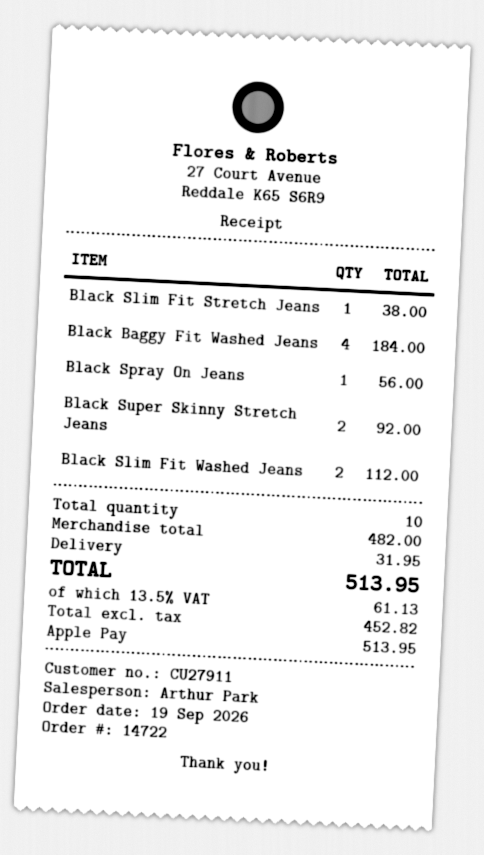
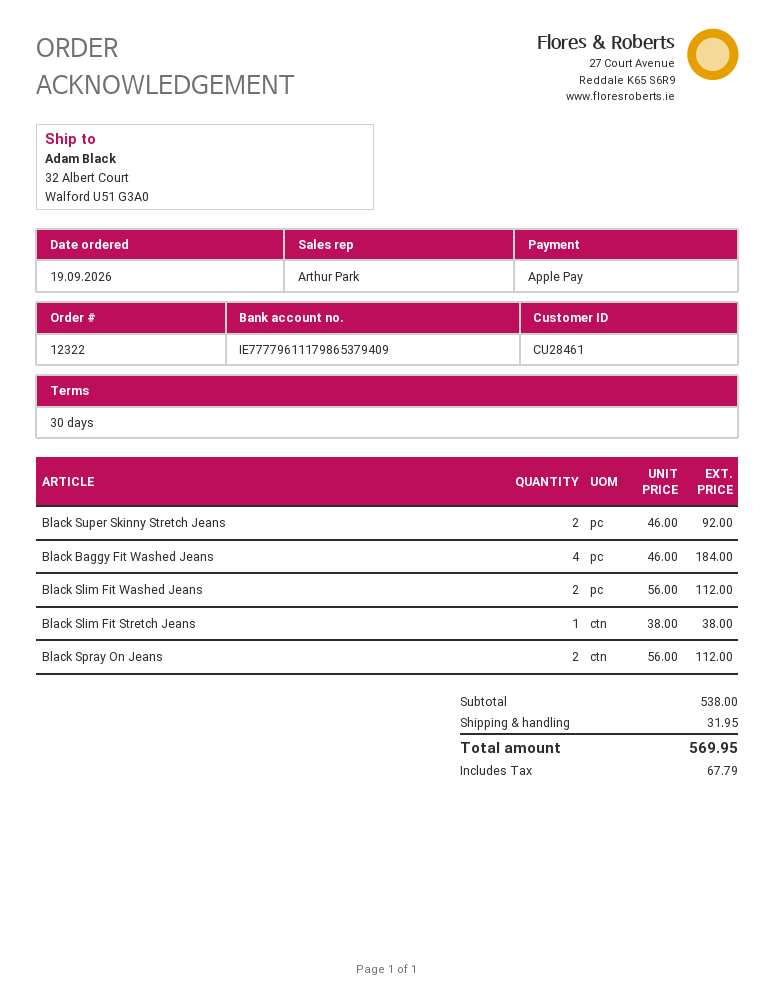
order number: 14722 -> 12322
customer number: CU27911 -> CU28461
Black Spray On Jeans: 1 for 56.00 -> 2 for 112.00
subtotal: 482.00 -> 538.00
tax: 61.13 -> 67.79
total: 513.95 -> 569.95

